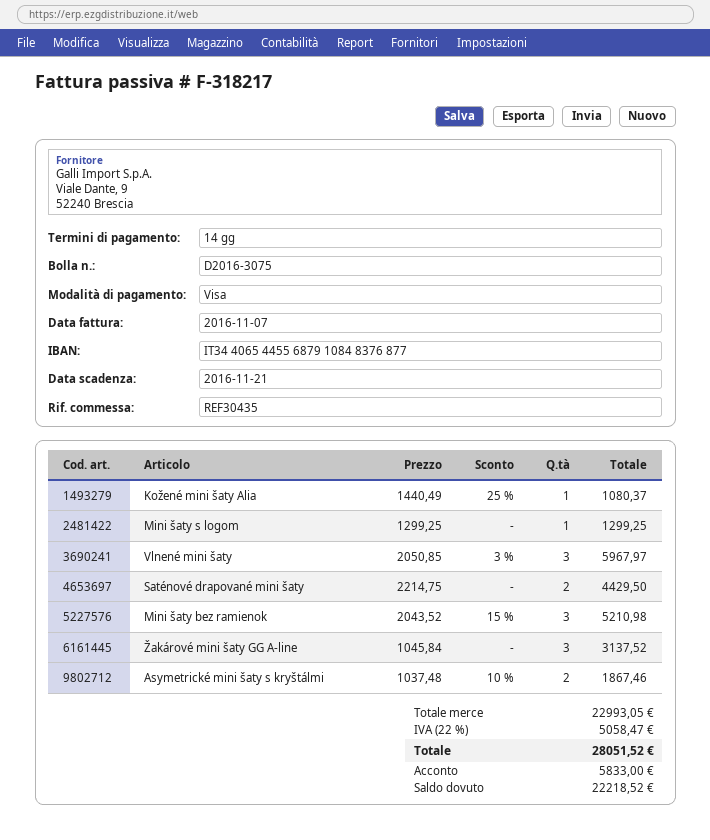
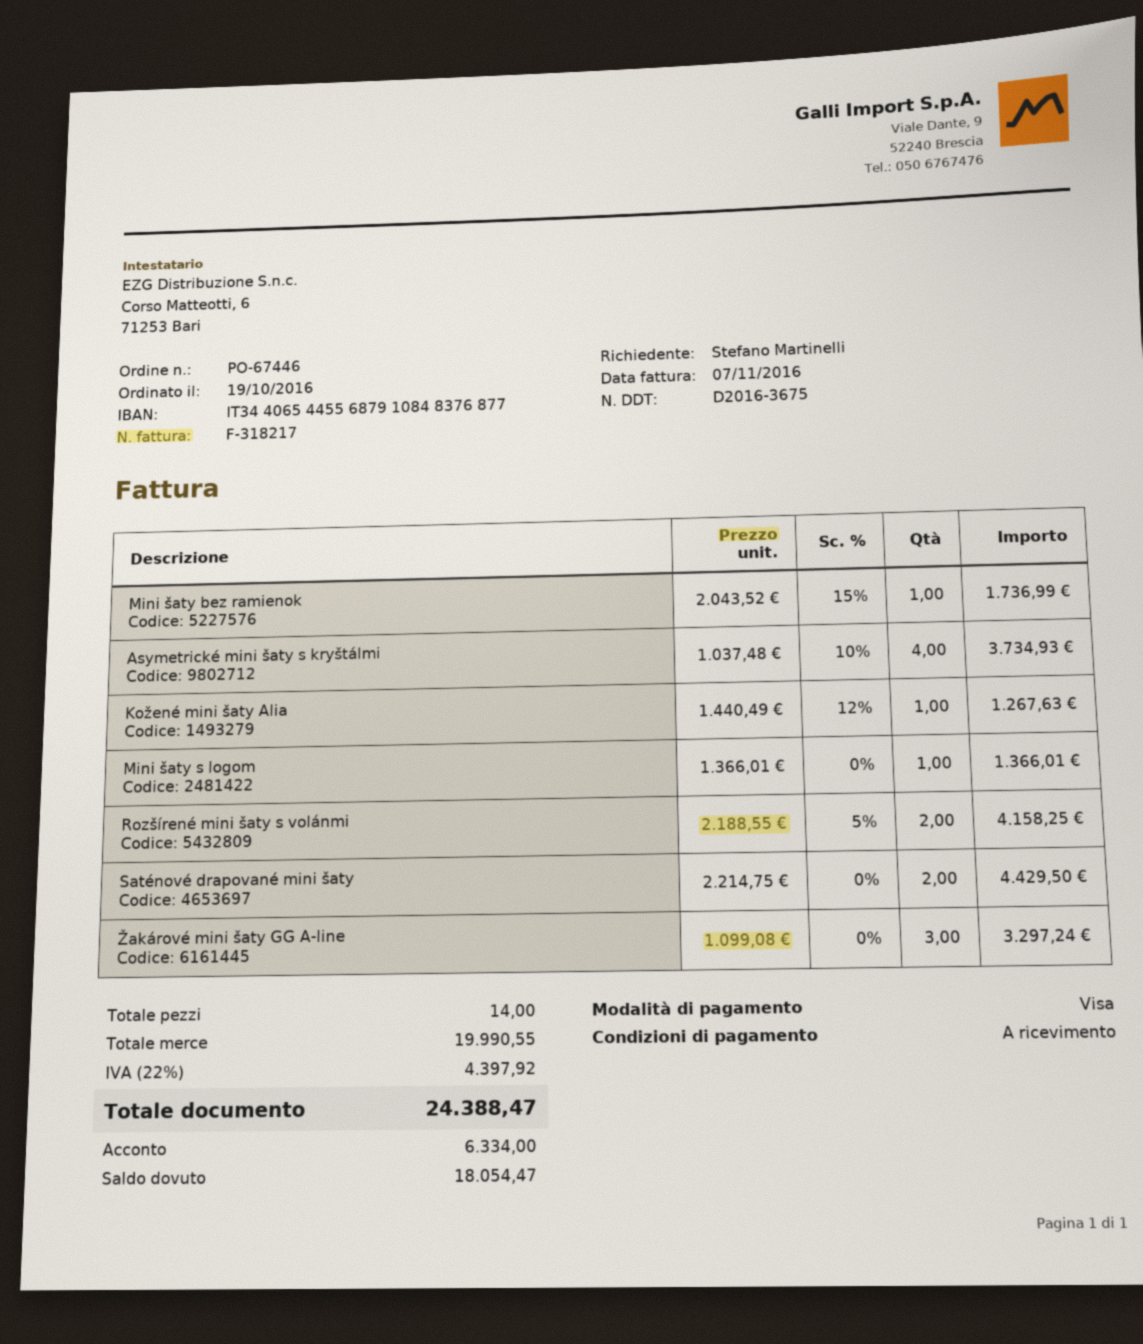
delivery note number: D2016-3075 -> D2016-3675
payment terms: 14 days -> on receipt
Kožené mini šaty Alia: 1 x 1440.49 - 25% = 1080.37 -> 1 x 1440.49 - 12% = 1267.63
Mini šaty s logom: 1 x 1299.25 = 1299.25 -> 1 x 1366.01 = 1366.01
Vlnené mini šaty: 3 x 2050.85 - 3% = 5967.97 -> none
Mini šaty bez ramienok: 3 x 2043.52 - 15% = 5210.98 -> 1 x 2043.52 - 15% = 1736.99
Žakárové mini šaty GG A-line: 3 x 1045.84 = 3137.52 -> 3 x 1099.08 = 3297.24
Asymetrické mini šaty s kryštálmi: 2 x 1037.48 - 10% = 1867.46 -> 4 x 1037.48 - 10% = 3734.93
Rozšírené mini šaty s volánmi: none -> 2 x 2188.55 - 5% = 4158.25
subtotal: 22993.05 -> 19990.55
tax: 22% = 5058.47 -> 22% = 4397.92
total: 28051.52 -> 24388.47
deposit: 5833.00 -> 6334.00
balance: 22218.52 -> 18054.47

